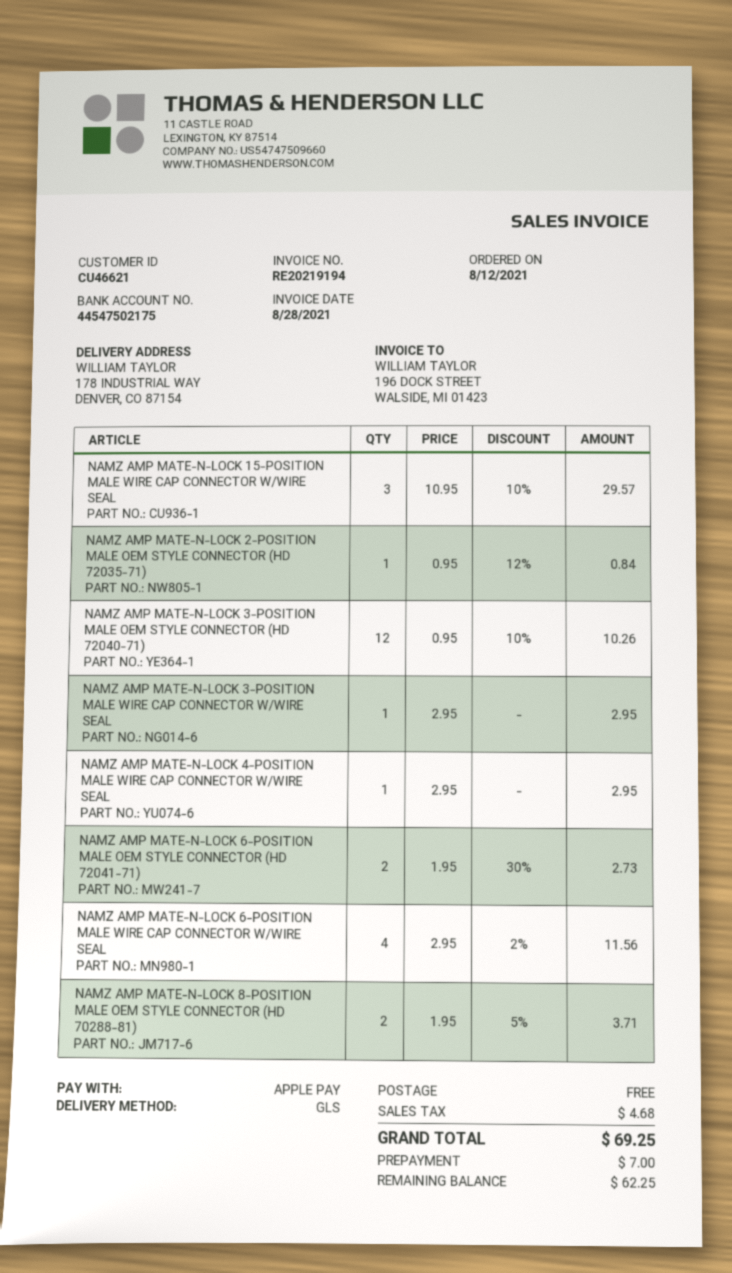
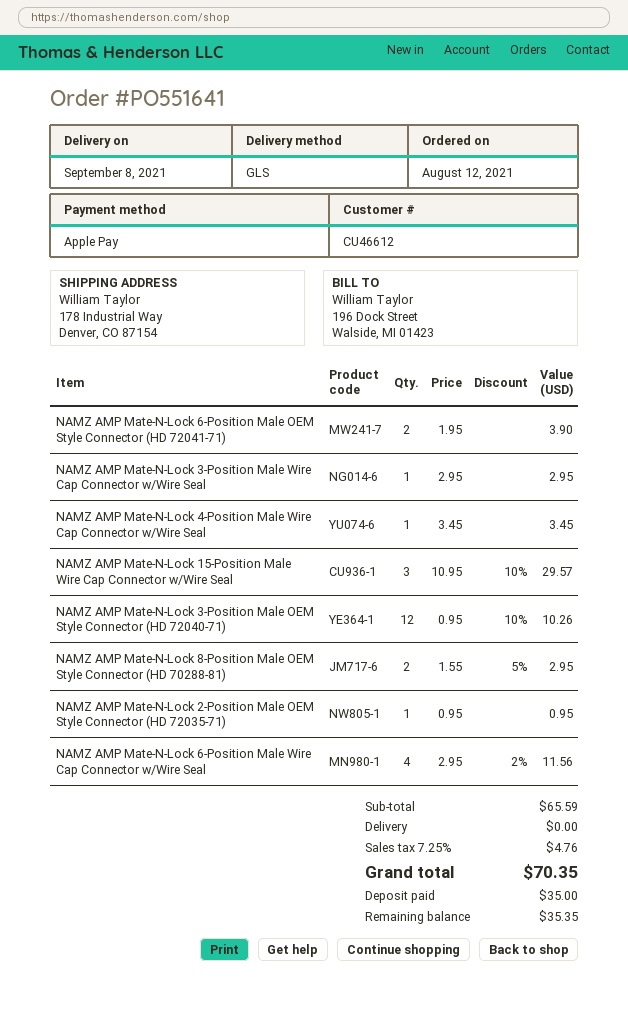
customer number: CU46621 -> CU46612
NAMZ AMP MATE-N-LOCK 2-POSITION MALE OEM STYLE CONNECTOR (HD 72035-71): 1 x 0.95 - 12% = 0.84 -> 1 x 0.95 = 0.95
NAMZ AMP MATE-N-LOCK 4-POSITION MALE WIRE CAP CONNECTOR W/WIRE SEAL: 1 x 2.95 = 2.95 -> 1 x 3.45 = 3.45
NAMZ AMP MATE-N-LOCK 6-POSITION MALE OEM STYLE CONNECTOR (HD 72041-71): 2 x 1.95 - 30% = 2.73 -> 2 x 1.95 = 3.90
NAMZ AMP MATE-N-LOCK 8-POSITION MALE OEM STYLE CONNECTOR (HD 70288-81): 2 x 1.95 - 5% = 3.71 -> 2 x 1.55 - 5% = 2.95
tax: 4.68 -> 4.76
total: 69.25 -> 70.35
deposit: 7.00 -> 35.00
balance: 62.25 -> 35.35

